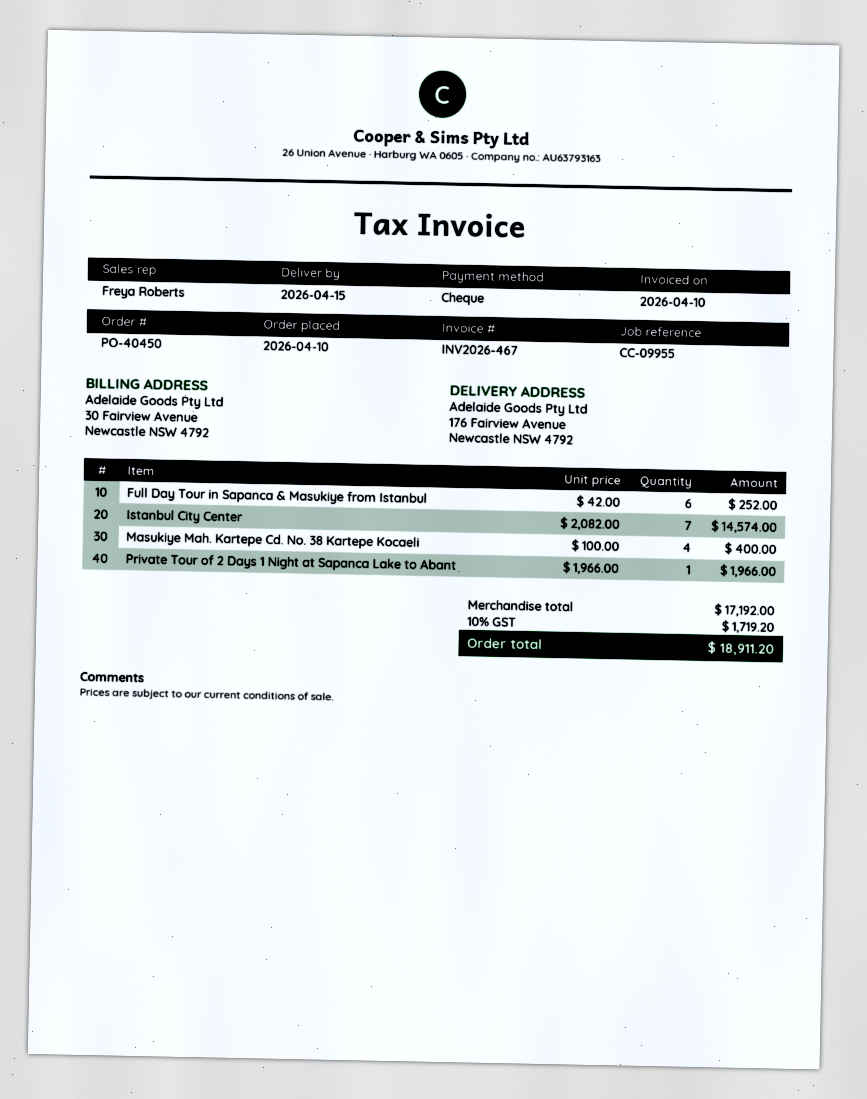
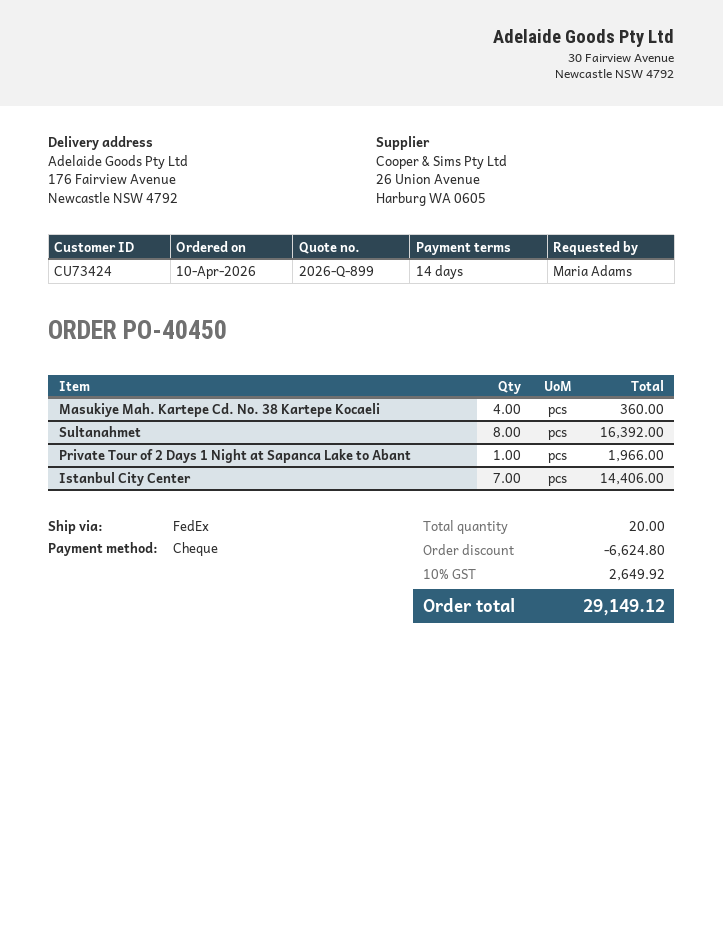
Full Day Tour in Sapanca & Masukiye from Istanbul: 6 for 252.00 -> none
Istanbul City Center: 7 for 14574.00 -> 7 for 14406.00
Masukiye Mah. Kartepe Cd. No. 38 Kartepe Kocaeli: 4 for 400.00 -> 4 for 360.00
Sultanahmet: none -> 8 for 16392.00
discount: none -> 6624.80
tax: 10% = 1719.20 -> 10% = 2649.92
total: 18911.20 -> 29149.12

